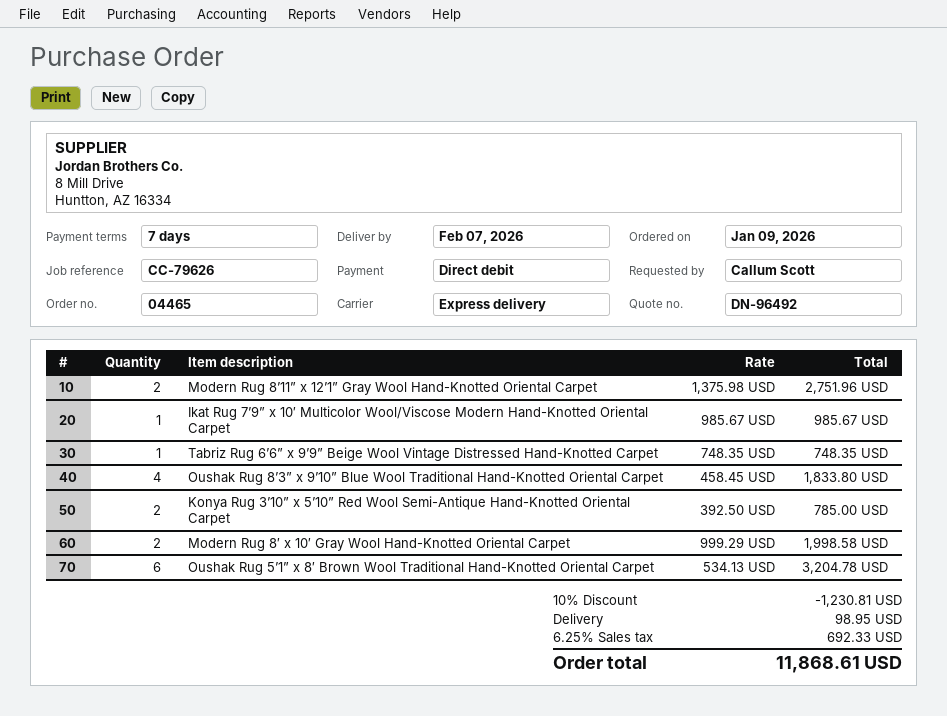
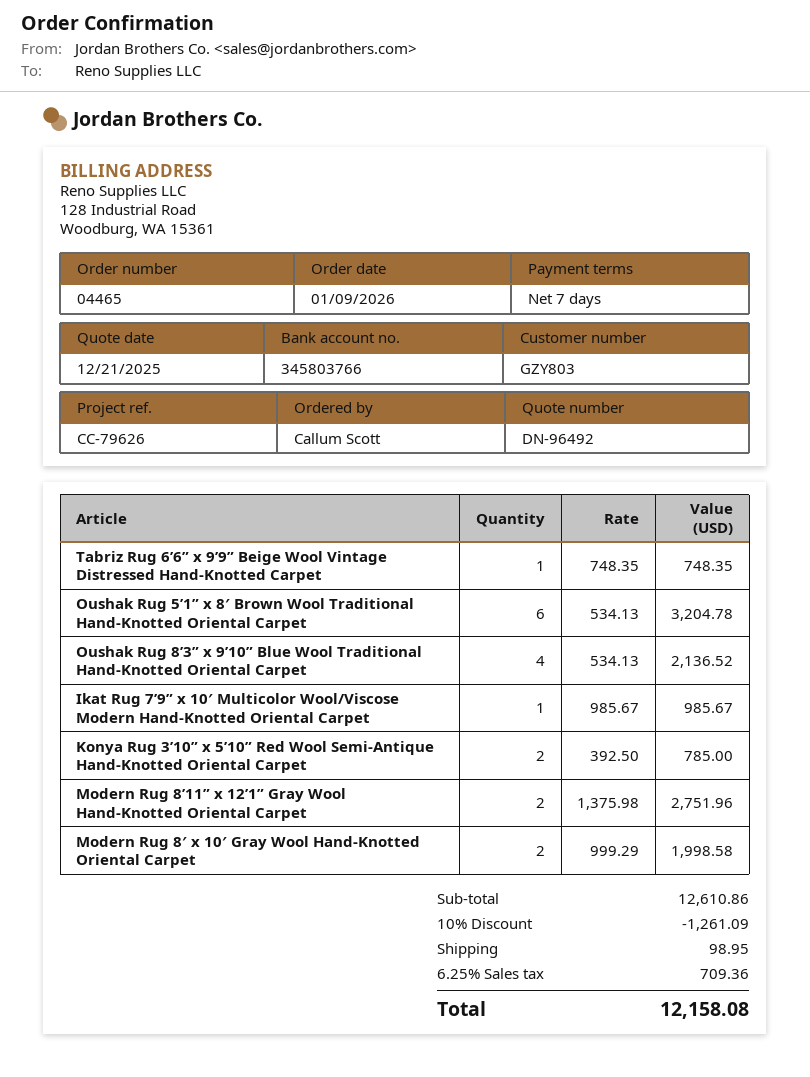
Oushak Rug 8’3” x 9’10” Blue Wool Traditional Hand-Knotted Oriental Carpet: 4 x 458.45 = 1833.80 -> 4 x 534.13 = 2136.52
discount: 10% = 1230.81 -> 10% = 1261.09
tax: 6.25% = 692.33 -> 6.25% = 709.36
total: 11868.61 -> 12158.08

